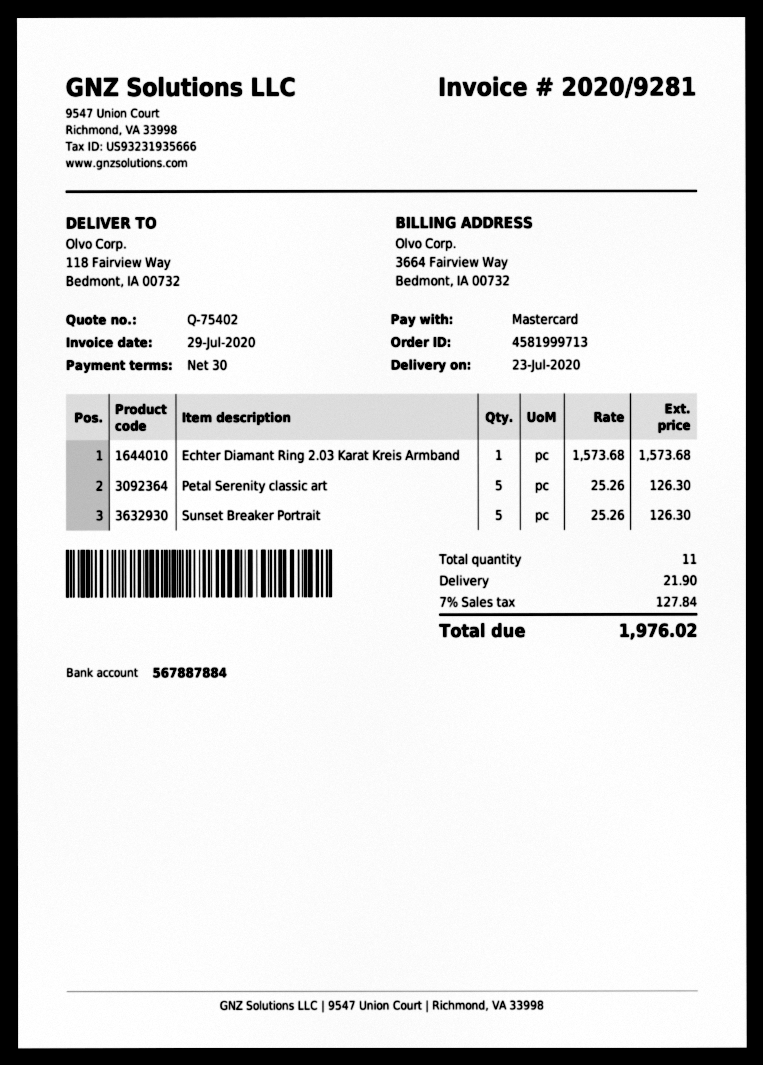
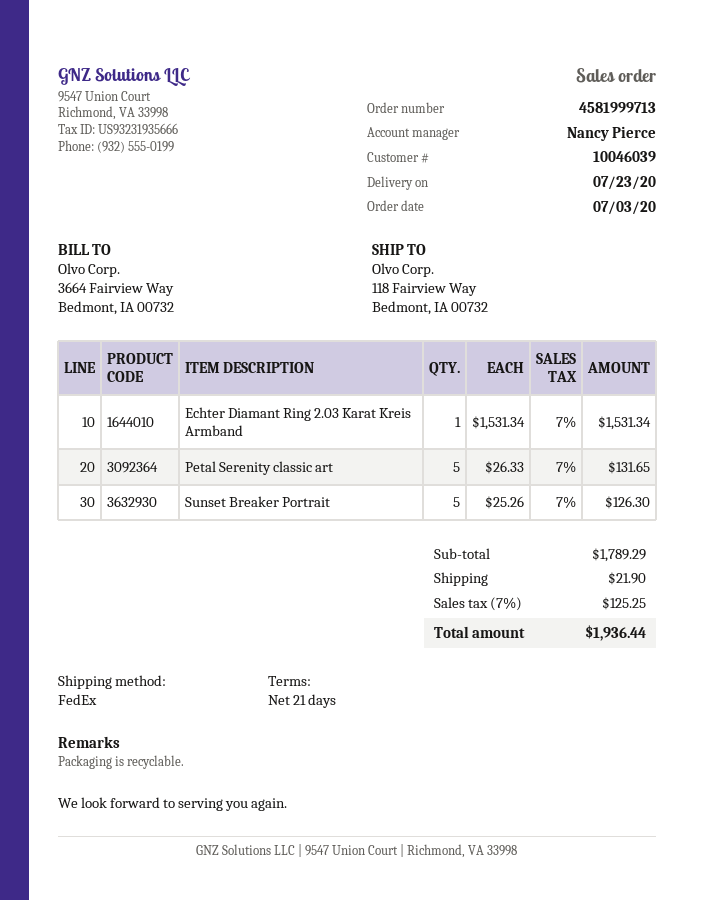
payment terms: 30 days -> 21 days
Echter Diamant Ring 2.03 Karat Kreis Armband: 1 x 1573.68 = 1573.68 -> 1 x 1531.34 = 1531.34
Petal Serenity classic art: 5 x 25.26 = 126.30 -> 5 x 26.33 = 131.65
tax: 7% = 127.84 -> 7% = 125.25
total: 1976.02 -> 1936.44

